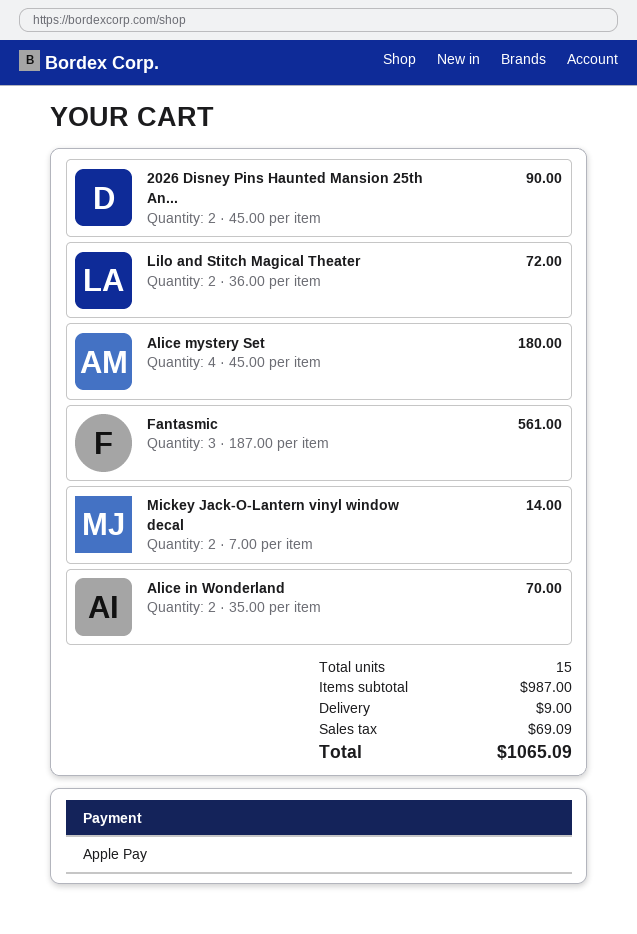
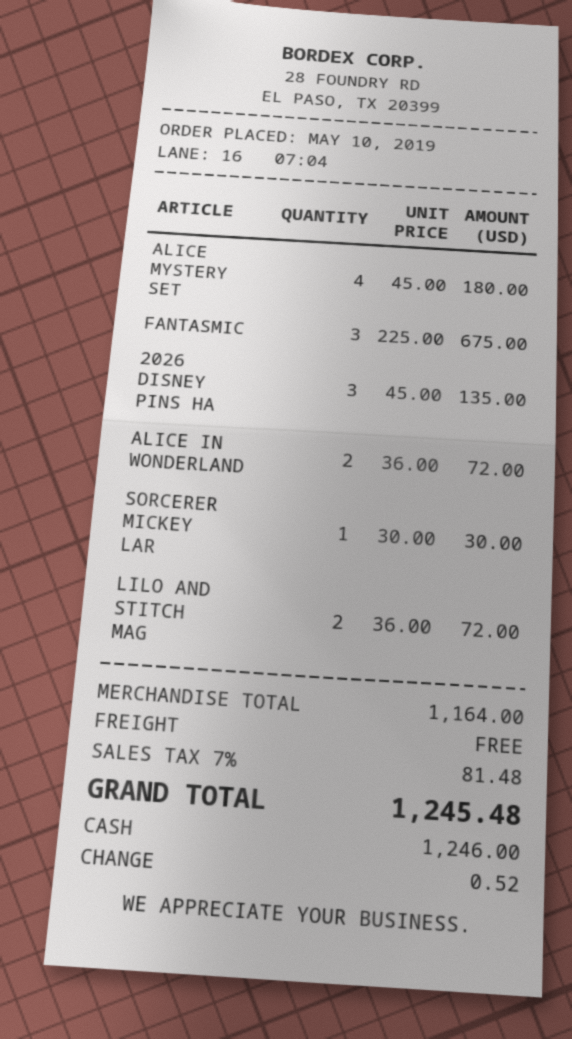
payment method: Apple Pay -> cash
2026 Disney Pins Haunted Mansion 25th An...: 2 x 45.00 = 90.00 -> 3 x 45.00 = 135.00
Fantasmic: 3 x 187.00 = 561.00 -> 3 x 225.00 = 675.00
Mickey Jack-O-Lantern vinyl window decal: 2 x 7.00 = 14.00 -> none
Alice in Wonderland: 2 x 35.00 = 70.00 -> 2 x 36.00 = 72.00
SORCERER MICKEY LAR: none -> 1 x 30.00 = 30.00
subtotal: 987.00 -> 1164.00
shipping: 9.00 -> 0.00
tax: 69.09 -> 81.48
total: 1065.09 -> 1245.48

